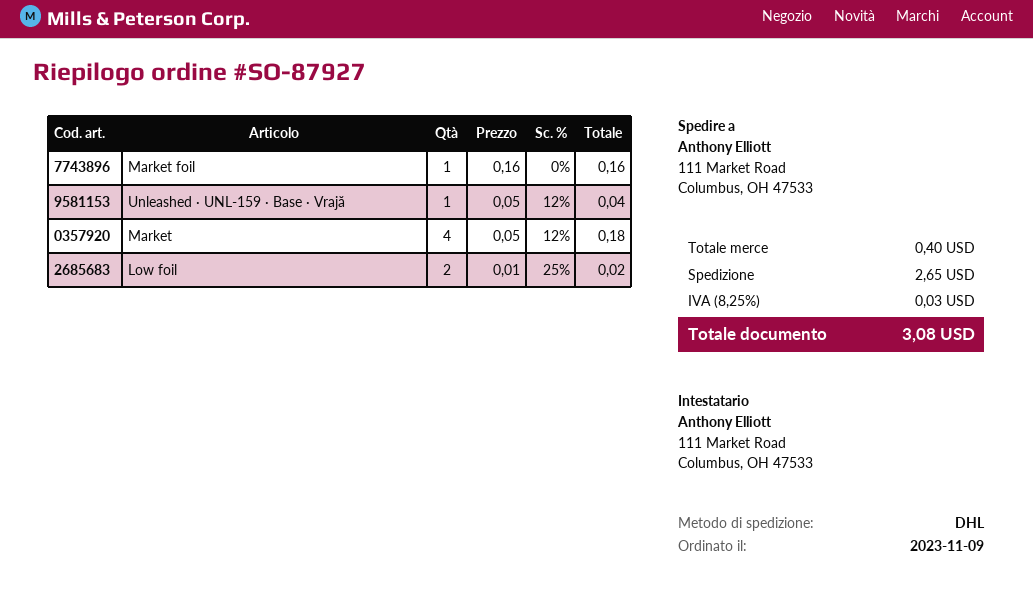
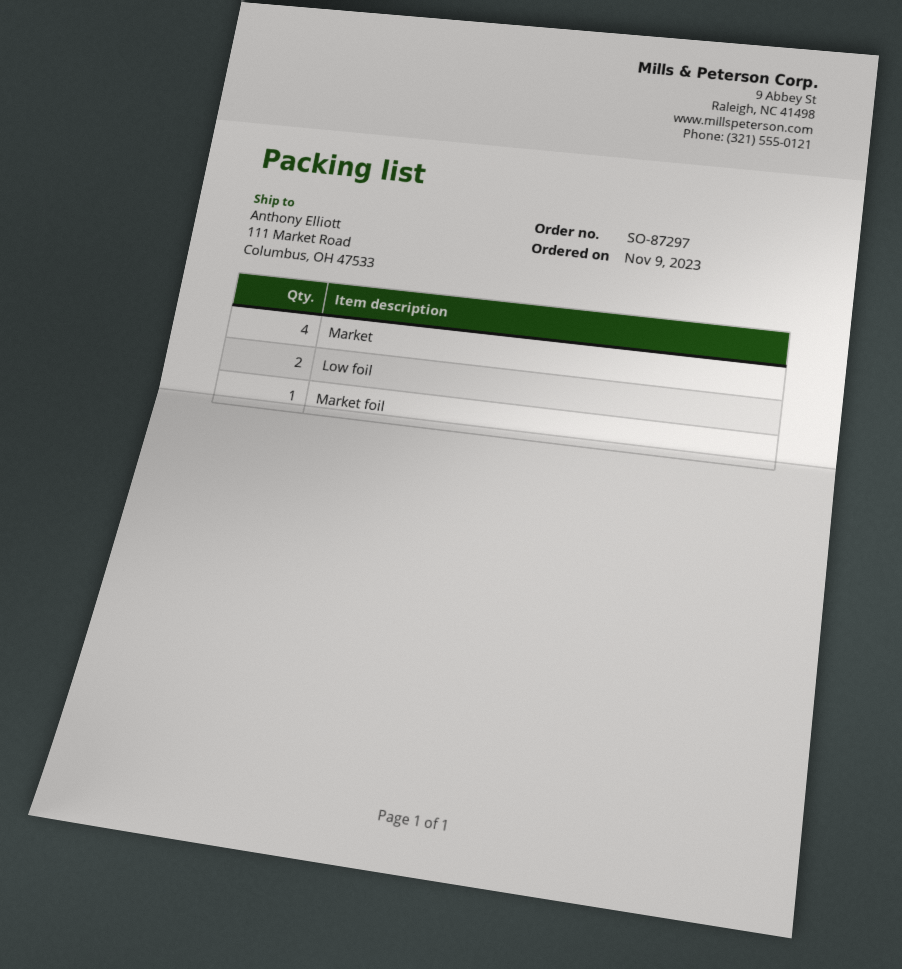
order number: SO-87927 -> SO-87297
Unleashed · UNL-159 · Base · Vrajă: 1 -> none

